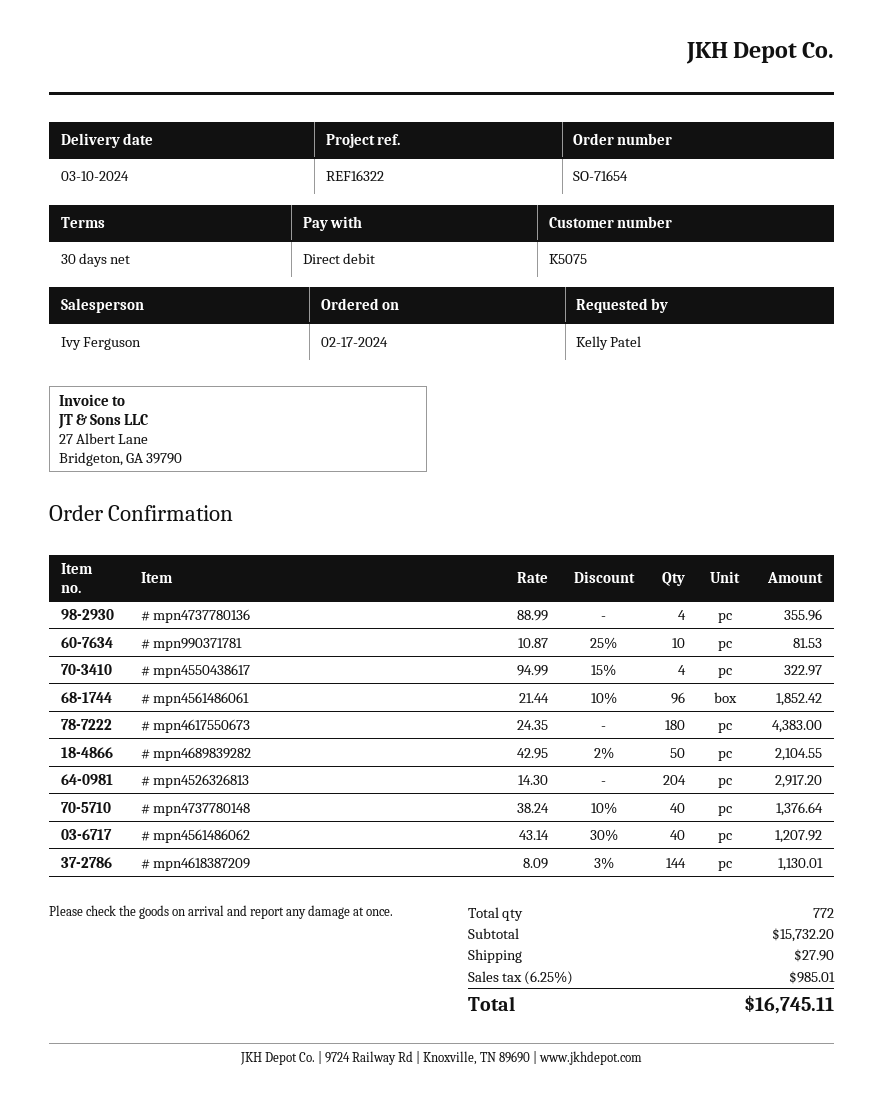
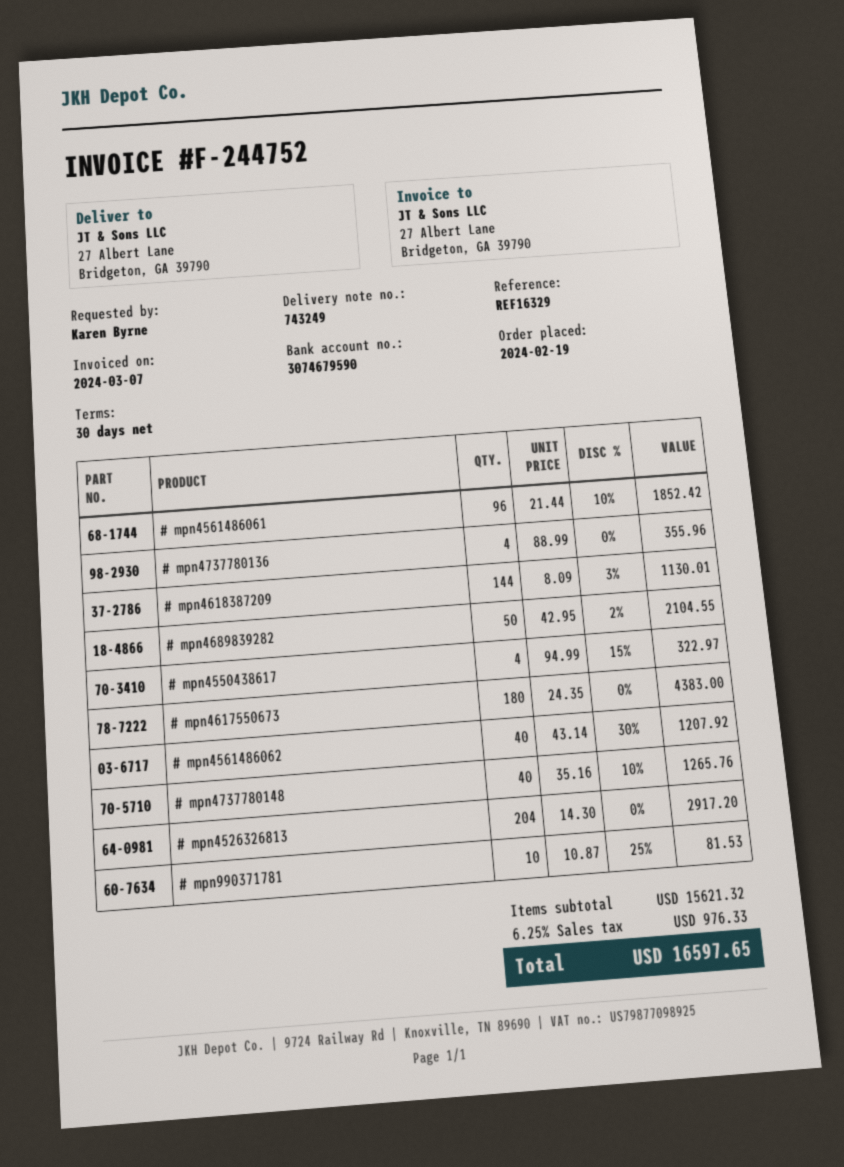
order date: 2024-02-17 -> 2024-02-19
reference: REF16322 -> REF16329
ordered by: Kelly Patel -> Karen Byrne
# mpn4737780148: 40 x 38.24 - 10% = 1376.64 -> 40 x 35.16 - 10% = 1265.76
subtotal: 15732.20 -> 15621.32
shipping: 27.90 -> none
tax: 6.25% = 985.01 -> 6.25% = 976.33
total: 16745.11 -> 16597.65

